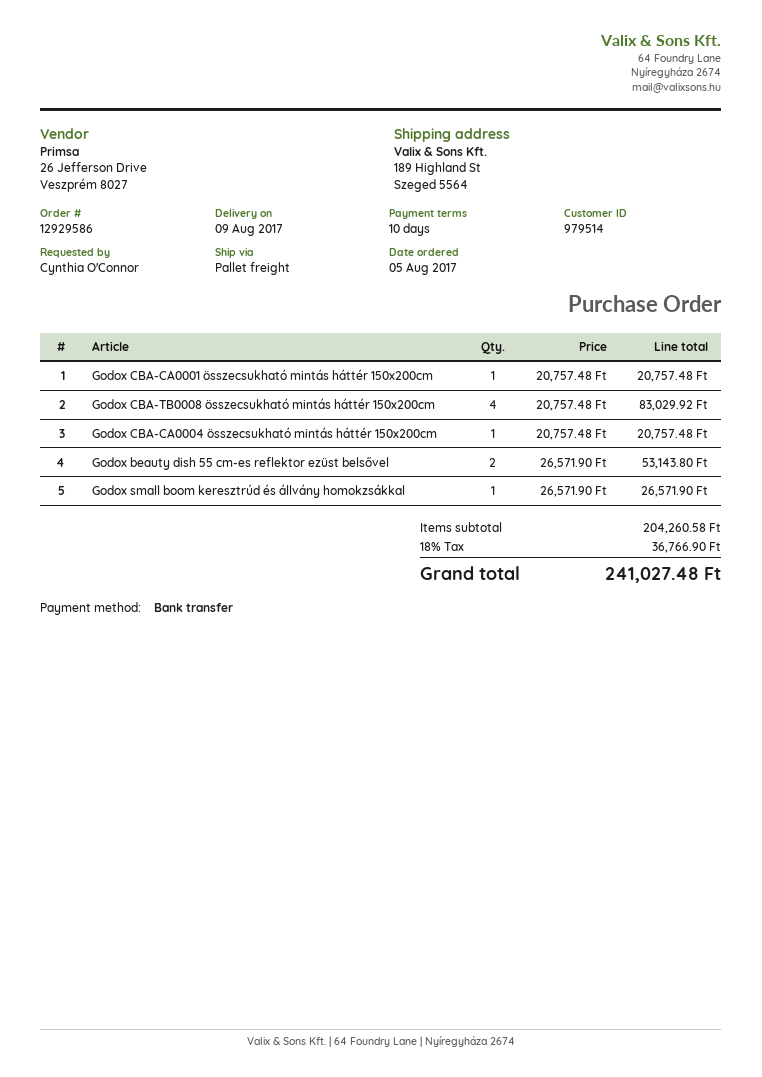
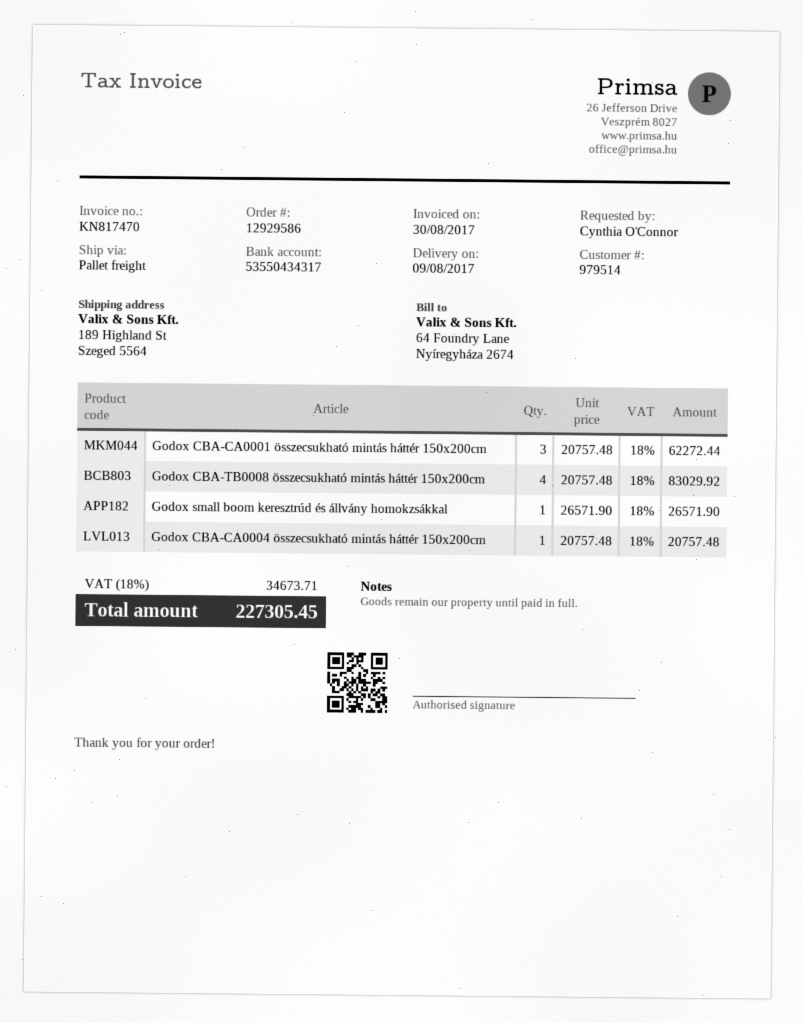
Godox CBA-CA0001 összecsukható mintás háttér 150x200cm: 1 x 20757.48 = 20757.48 -> 3 x 20757.48 = 62272.44
Godox beauty dish 55 cm-es reflektor ezüst belsővel: 2 x 26571.90 = 53143.80 -> none
tax: 18% = 36766.90 -> 18% = 34673.71
total: 241027.48 -> 227305.45

